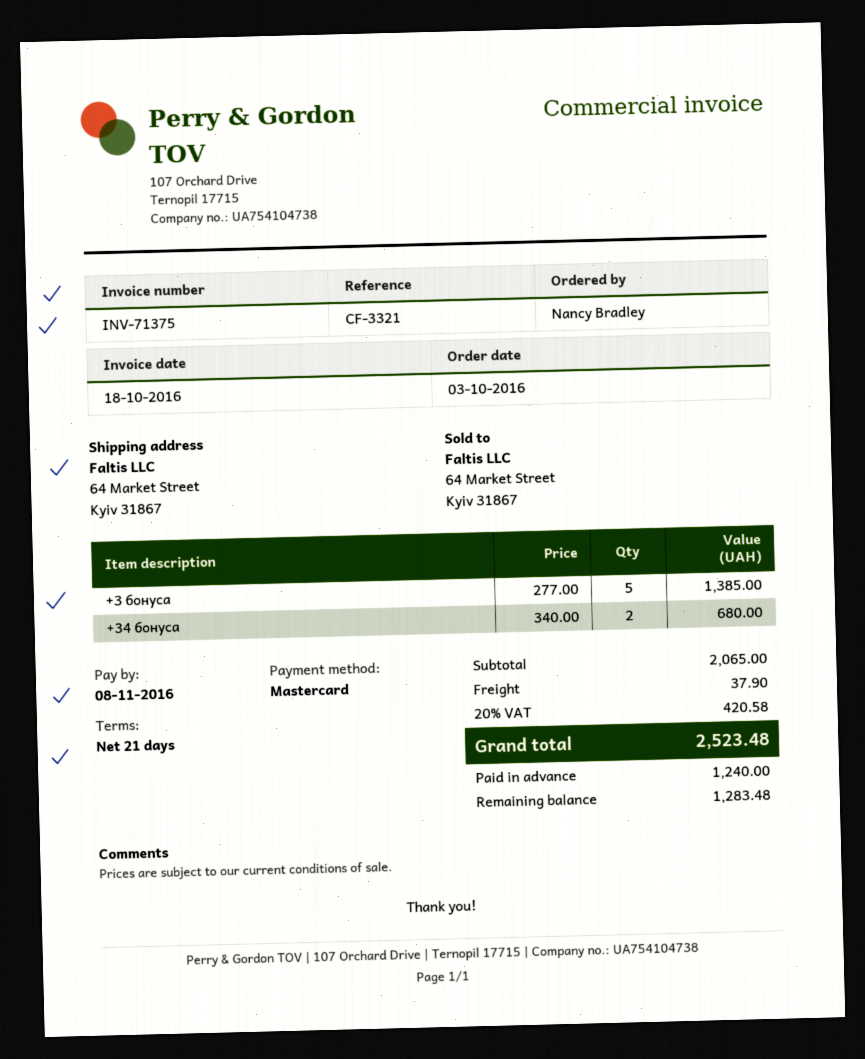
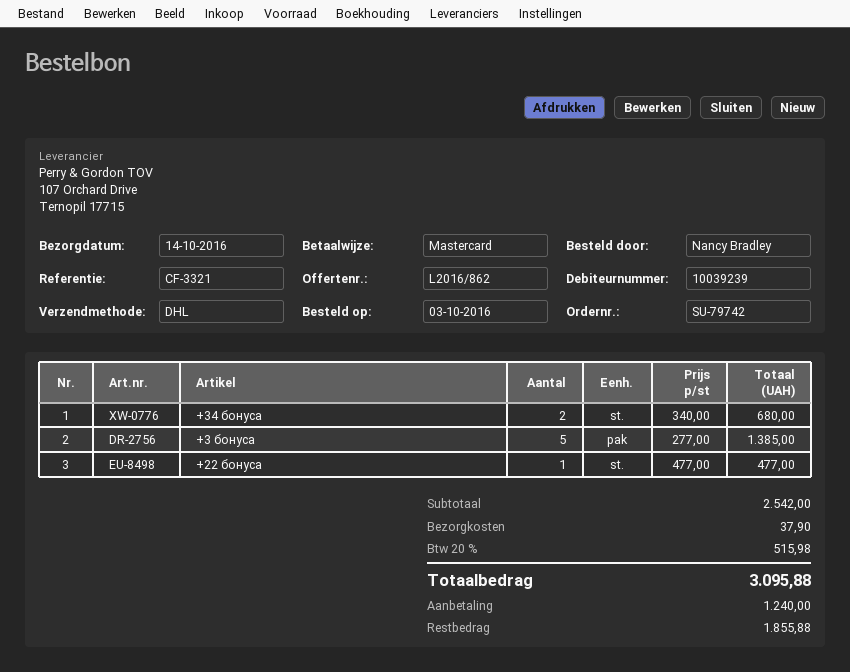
+22 бонуса: none -> 1 x 477.00 = 477.00
subtotal: 2065.00 -> 2542.00
tax: 20% = 420.58 -> 20% = 515.98
total: 2523.48 -> 3095.88
balance: 1283.48 -> 1855.88

